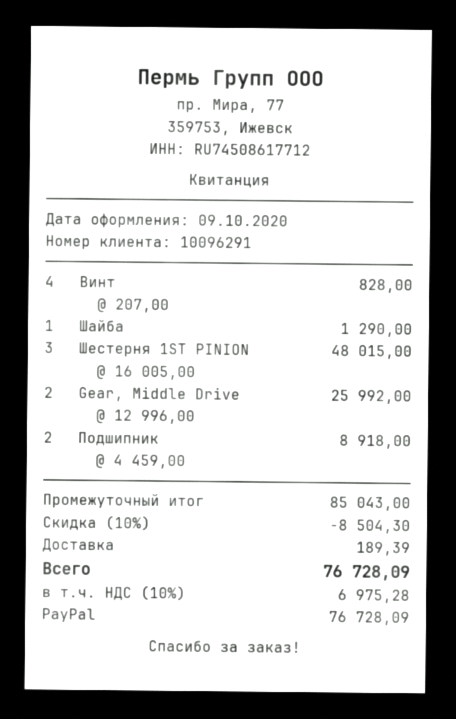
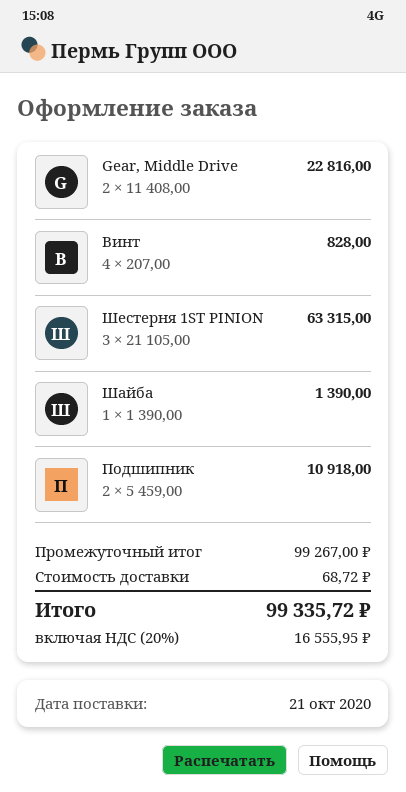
Шайба: 1 x 1290.00 = 1290.00 -> 1 x 1390.00 = 1390.00
Шестерня 1ST PINION: 3 x 16005.00 = 48015.00 -> 3 x 21105.00 = 63315.00
Gear, Middle Drive: 2 x 12996.00 = 25992.00 -> 2 x 11408.00 = 22816.00
Подшипник: 2 x 4459.00 = 8918.00 -> 2 x 5459.00 = 10918.00
subtotal: 85043.00 -> 99267.00
discount: 10% = 8504.30 -> none
shipping: 189.39 -> 68.72
tax: 10% = 6975.28 -> 20% = 16555.95
total: 76728.09 -> 99335.72

